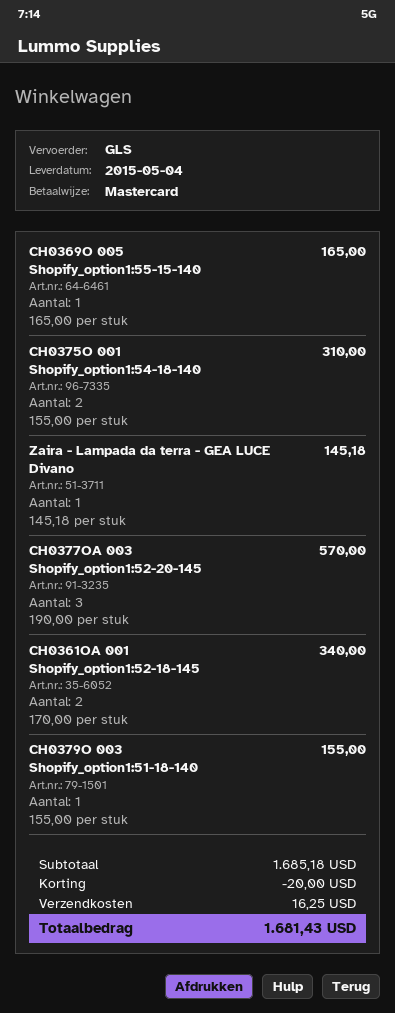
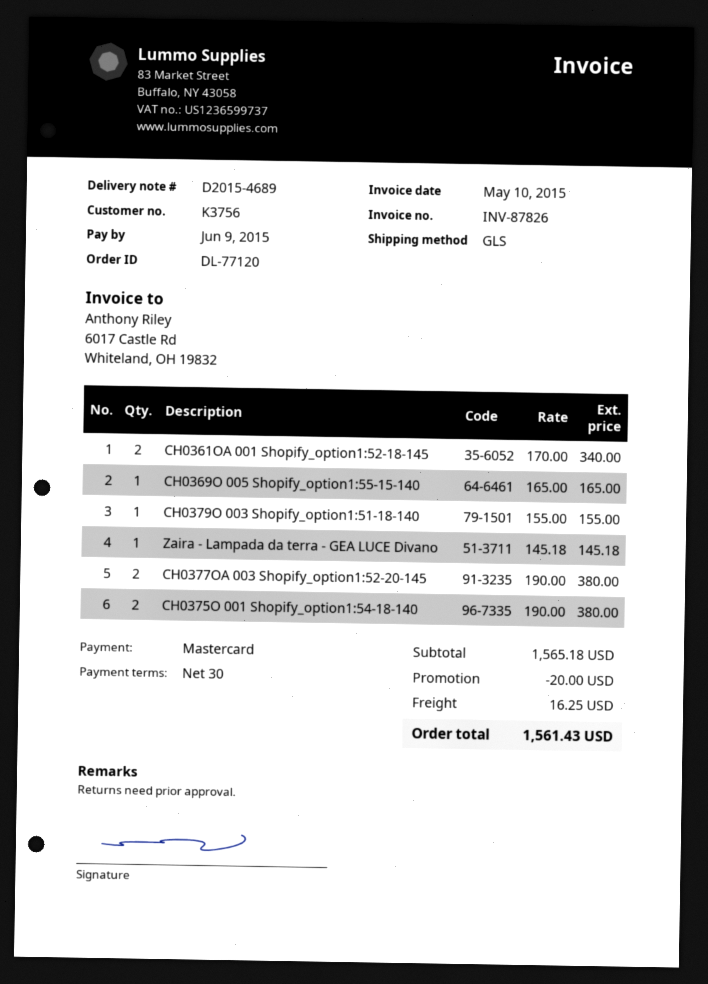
CH0375O 001 Shopify_option1:54-18-140: 2 x 155.00 = 310.00 -> 2 x 190.00 = 380.00
CH0377OA 003 Shopify_option1:52-20-145: 3 x 190.00 = 570.00 -> 2 x 190.00 = 380.00
subtotal: 1685.18 -> 1565.18
total: 1681.43 -> 1561.43

